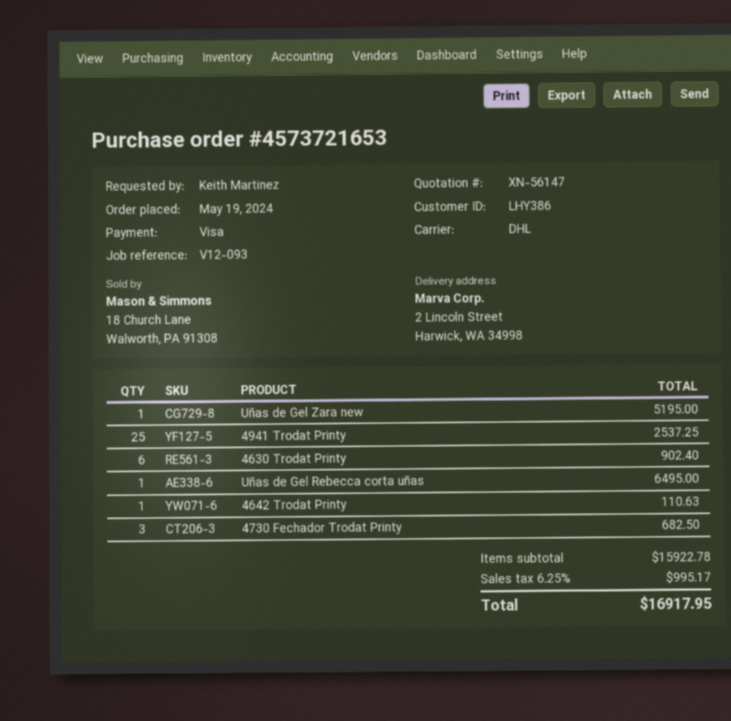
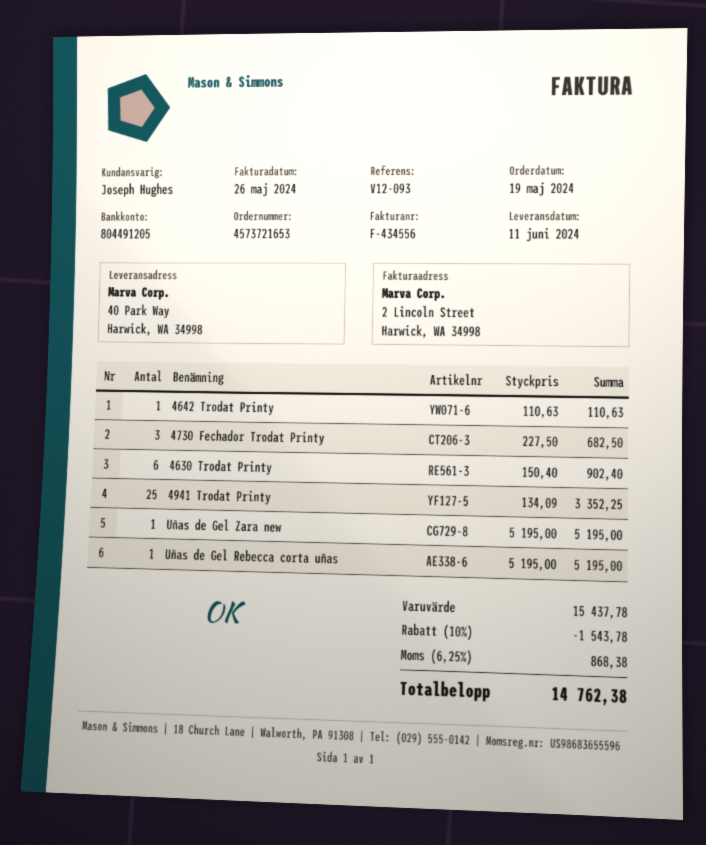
ship to: 2 Lincoln Street, Harwick, WA 34998 -> 40 Park Way, Harwick, WA 34998
4941 Trodat Printy: 25 for 2537.25 -> 25 for 3352.25
Uñas de Gel Rebecca corta uñas: 1 for 6495.00 -> 1 for 5195.00
subtotal: 15922.78 -> 15437.78
discount: none -> 10% = 1543.78
tax: 6.25% = 995.17 -> 6.25% = 868.38
total: 16917.95 -> 14762.38

